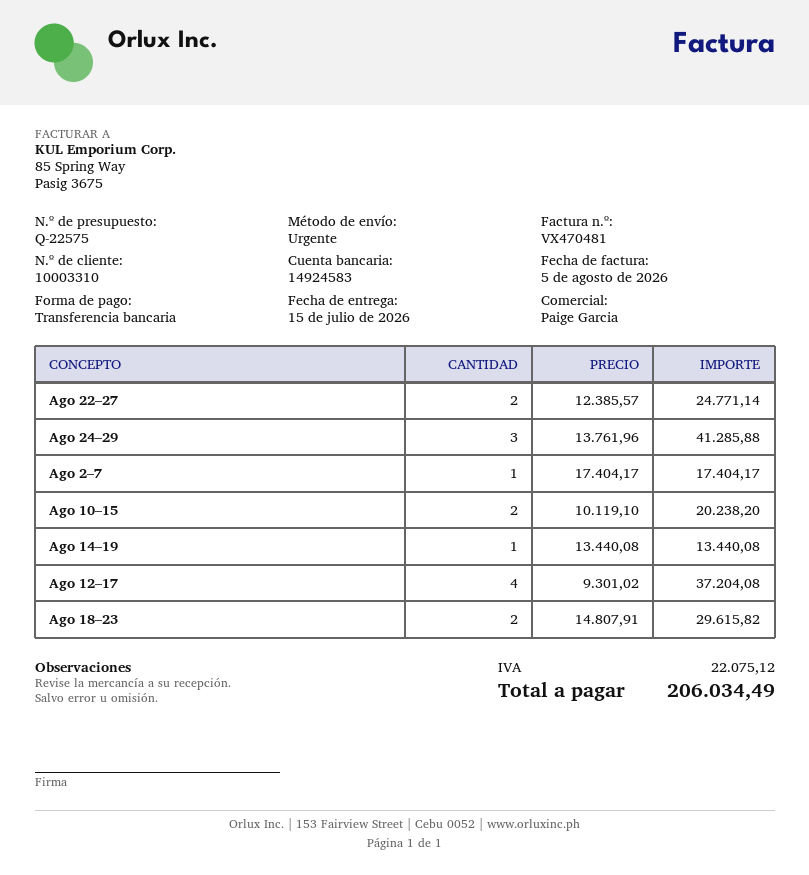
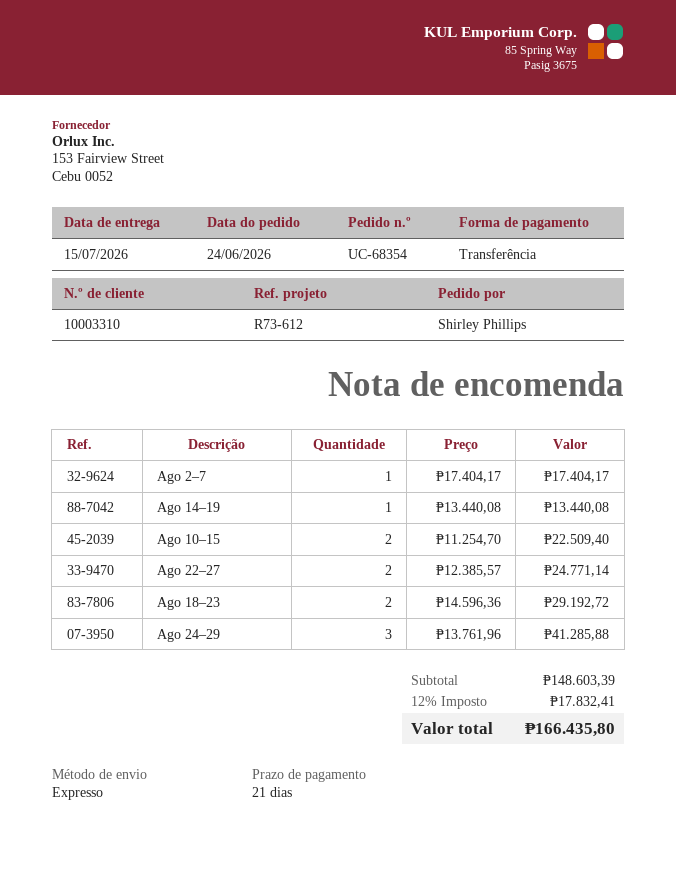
Ago 10–15: 2 x 10119.10 = 20238.20 -> 2 x 11254.70 = 22509.40
Ago 12–17: 4 x 9301.02 = 37204.08 -> none
Ago 18–23: 2 x 14807.91 = 29615.82 -> 2 x 14596.36 = 29192.72
tax: 22075.12 -> 17832.41
total: 206034.49 -> 166435.80

